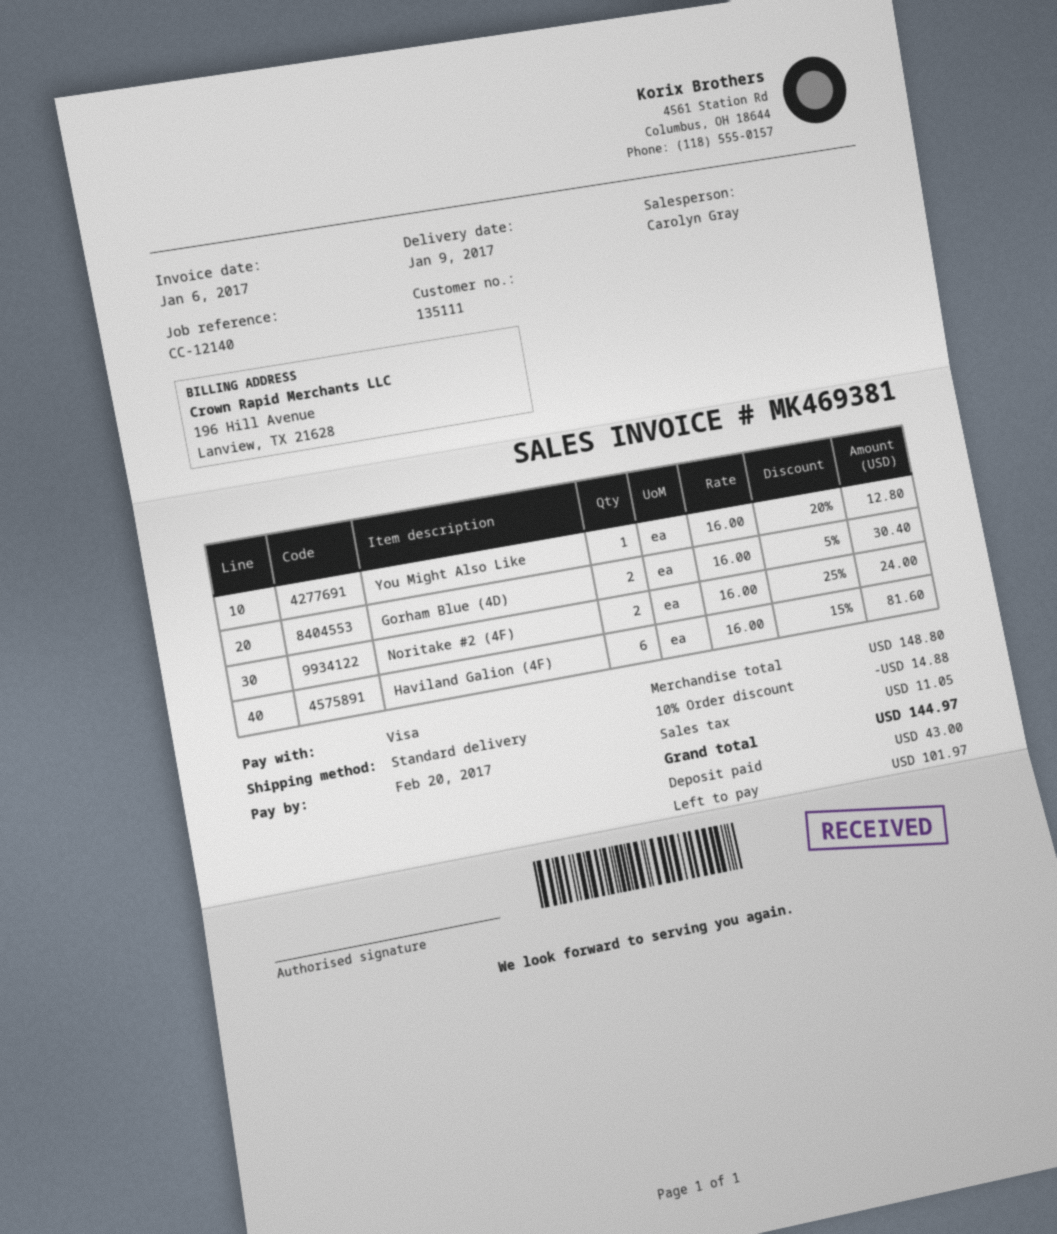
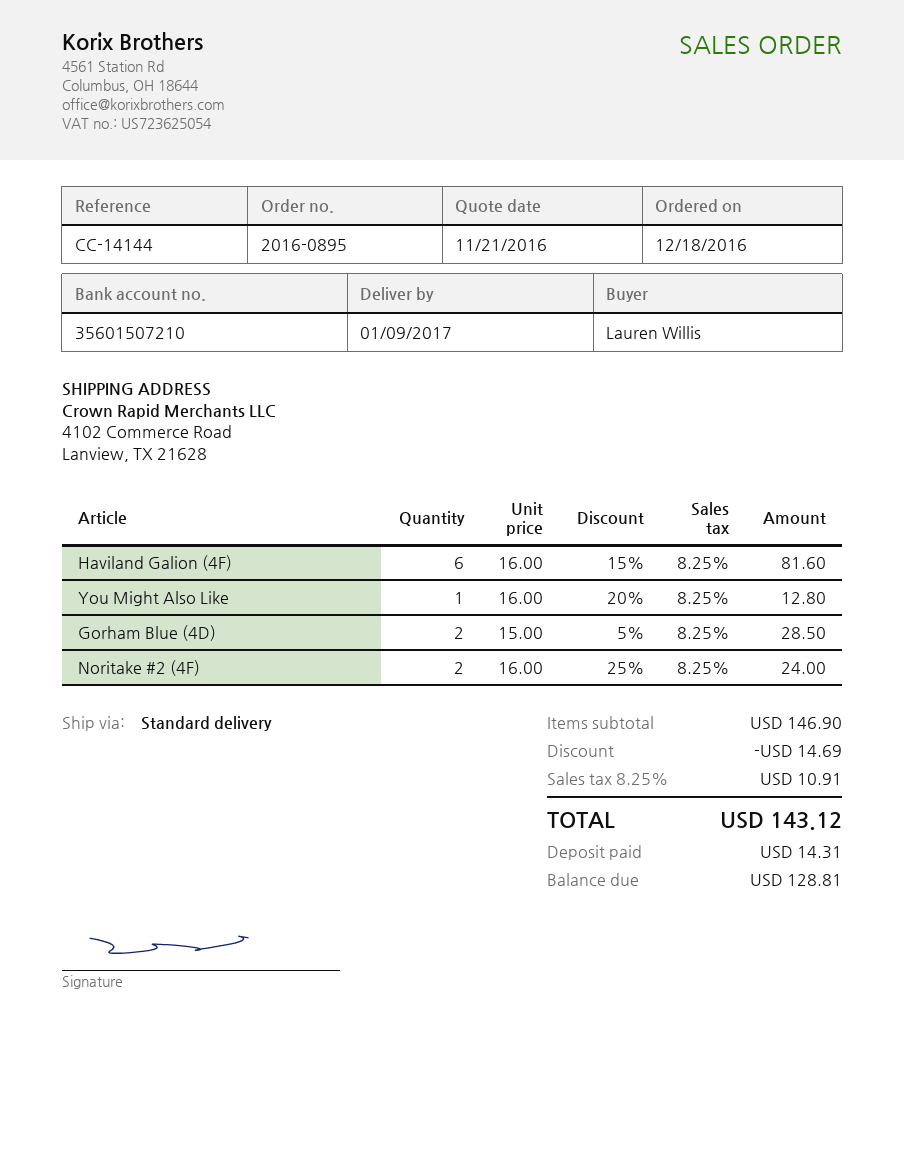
reference: CC-12140 -> CC-14144
Gorham Blue (4D): 2 x 16.00 - 5% = 30.40 -> 2 x 15.00 - 5% = 28.50
subtotal: 148.80 -> 146.90
discount: 14.88 -> 14.69
tax: 11.05 -> 10.91
total: 144.97 -> 143.12
deposit: 43.00 -> 14.31
balance: 101.97 -> 128.81

